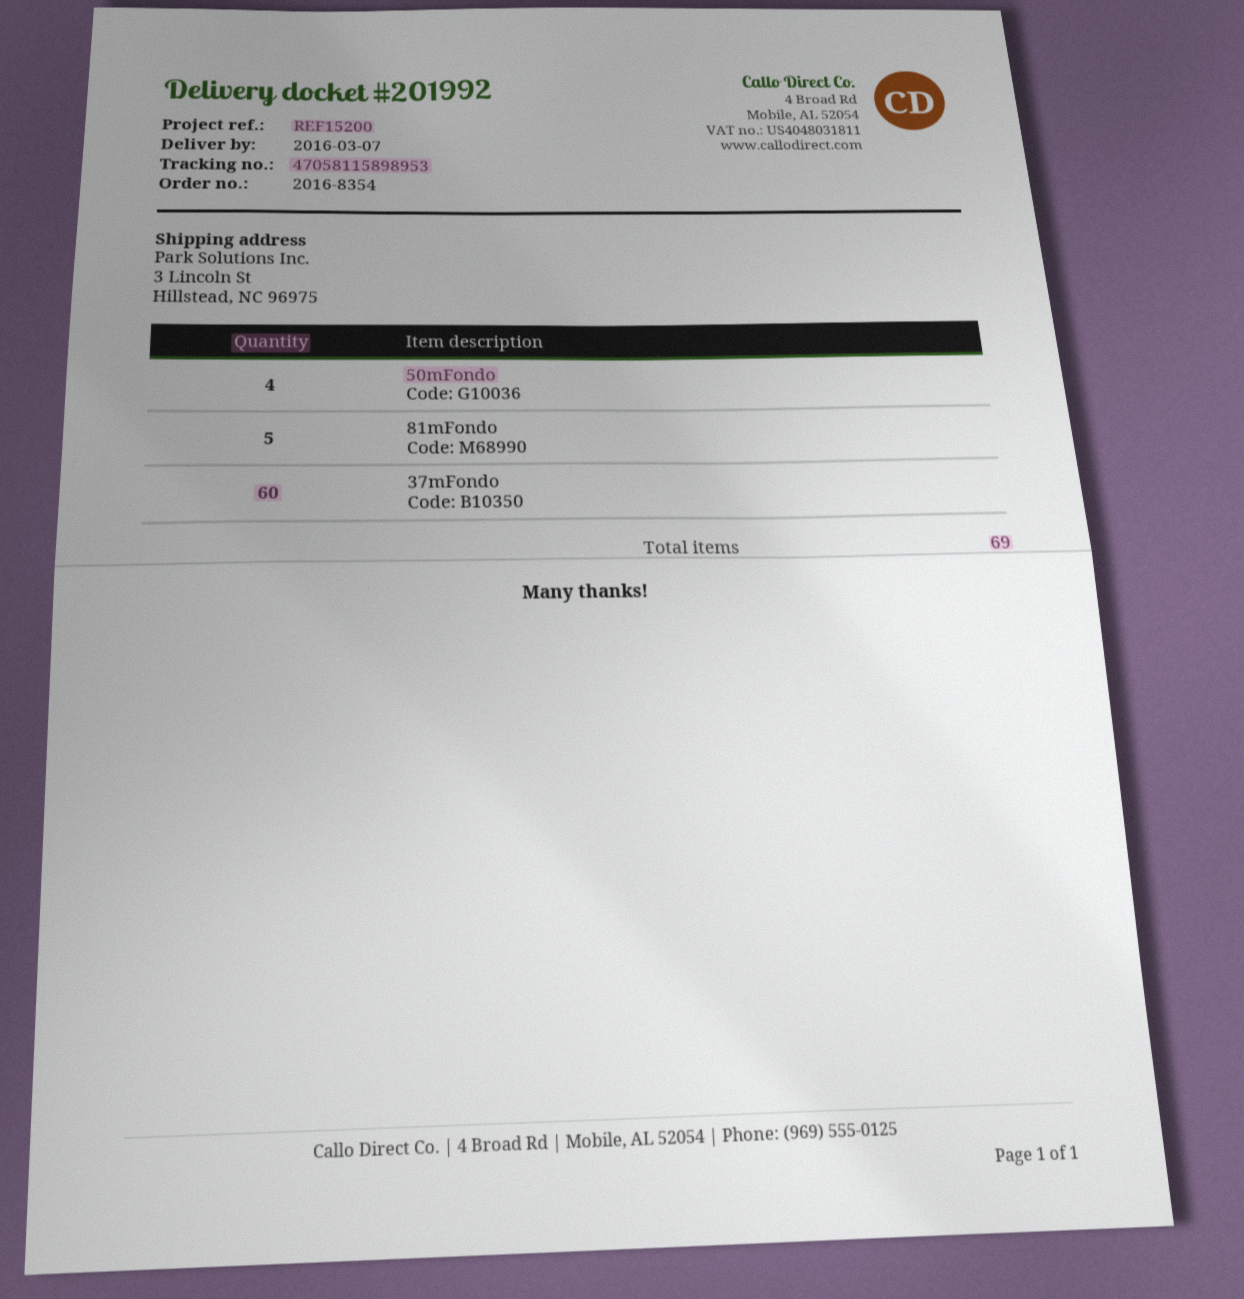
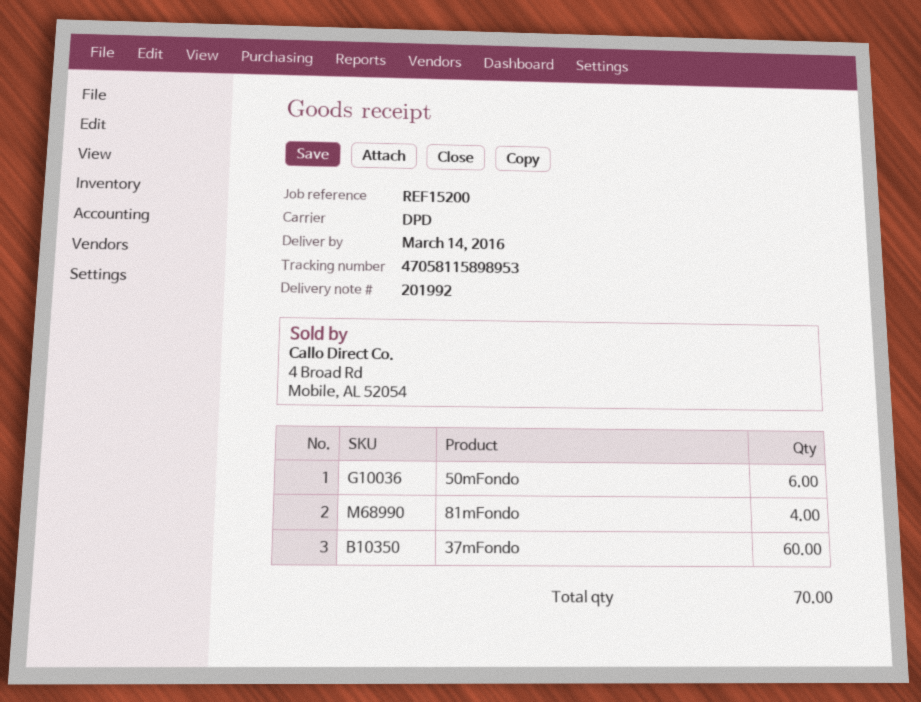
delivery date: 2016-03-07 -> 2016-03-14
50mFondo: 4 -> 6
81mFondo: 5 -> 4
total quantity: 69 -> 70

